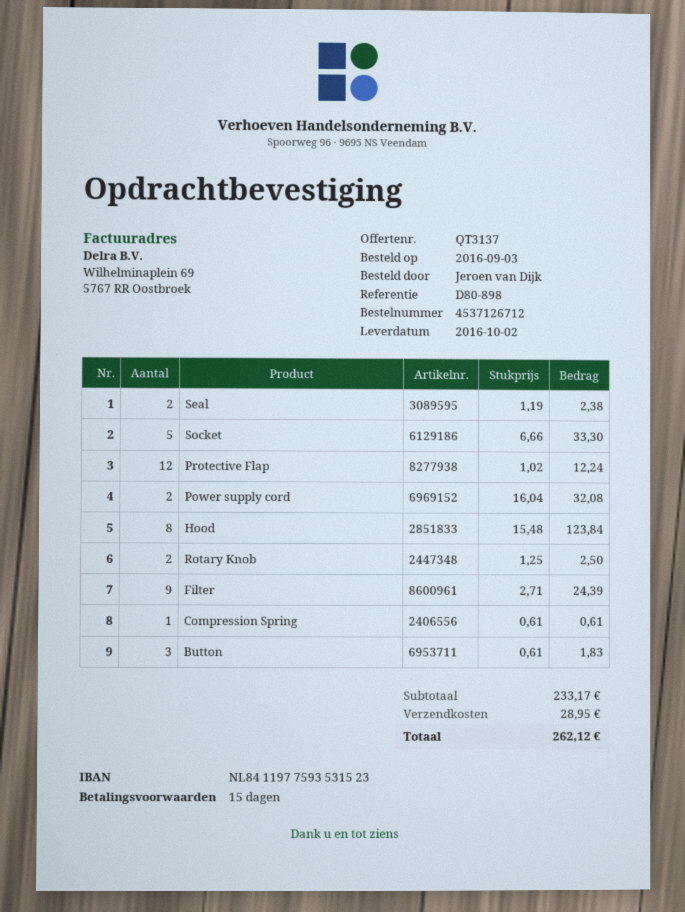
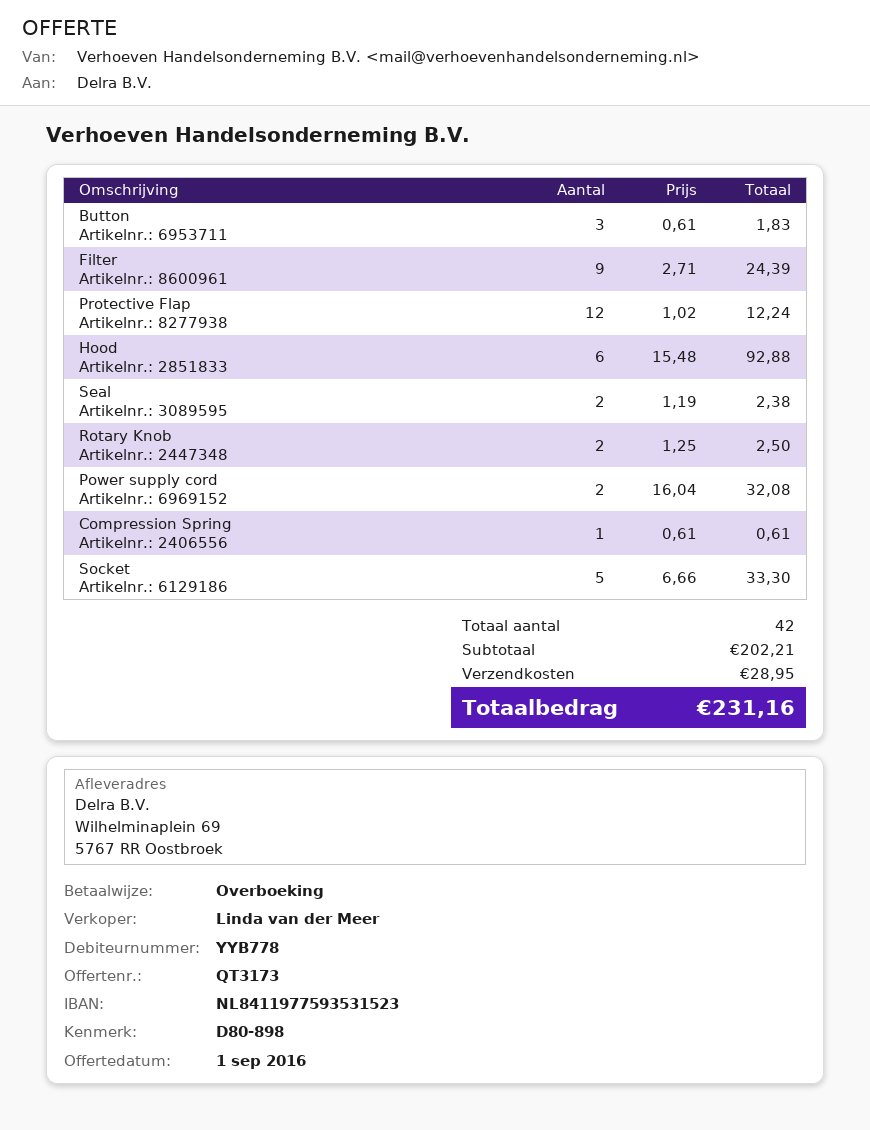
quote number: QT3137 -> QT3173
Hood: 8 x 15.48 = 123.84 -> 6 x 15.48 = 92.88
subtotal: 233.17 -> 202.21
total: 262.12 -> 231.16

